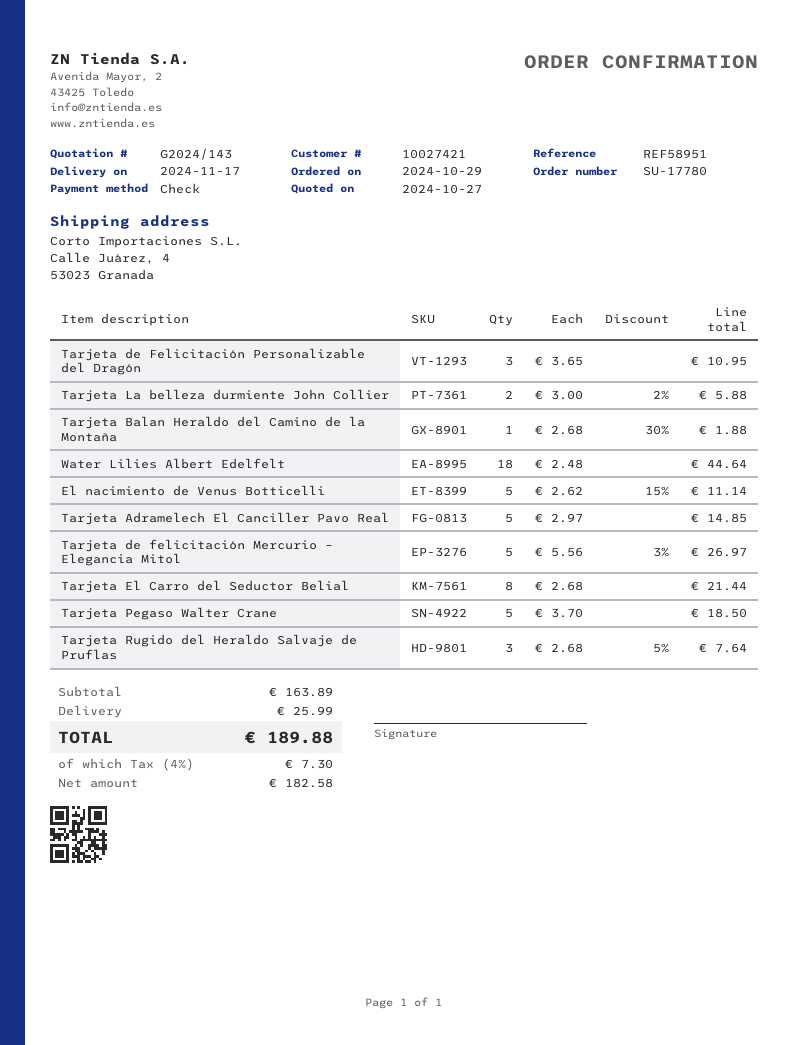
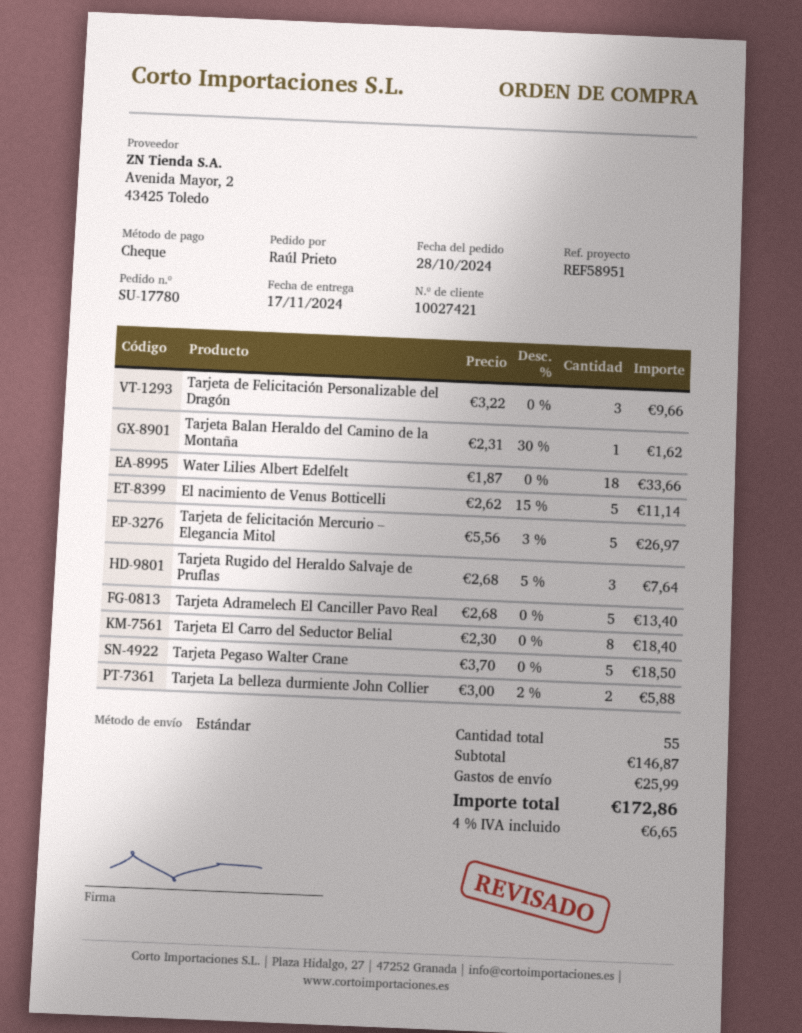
order date: 2024-10-29 -> 2024-10-28
Tarjeta de Felicitación Personalizable del Dragón: 3 x 3.65 = 10.95 -> 3 x 3.22 = 9.66
Tarjeta Balan Heraldo del Camino de la Montaña: 1 x 2.68 - 30% = 1.88 -> 1 x 2.31 - 30% = 1.62
Water Lilies Albert Edelfelt: 18 x 2.48 = 44.64 -> 18 x 1.87 = 33.66
Tarjeta Adramelech El Canciller Pavo Real: 5 x 2.97 = 14.85 -> 5 x 2.68 = 13.40
Tarjeta El Carro del Seductor Belial: 8 x 2.68 = 21.44 -> 8 x 2.30 = 18.40
subtotal: 163.89 -> 146.87
tax: 4% = 7.30 -> 4% = 6.65
total: 189.88 -> 172.86

